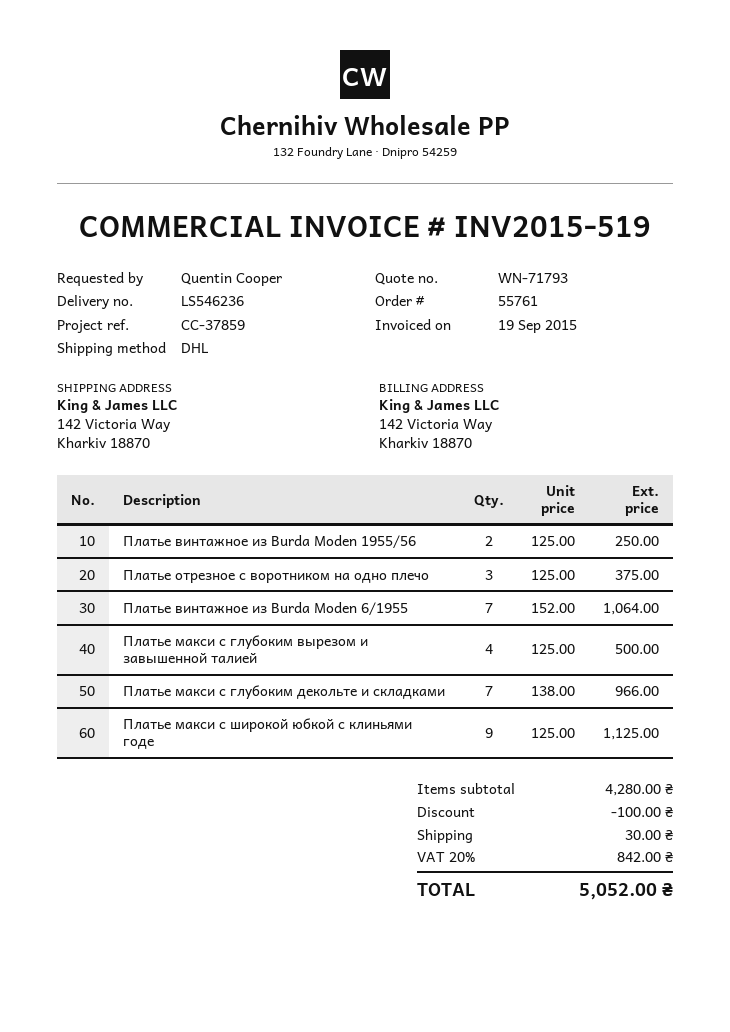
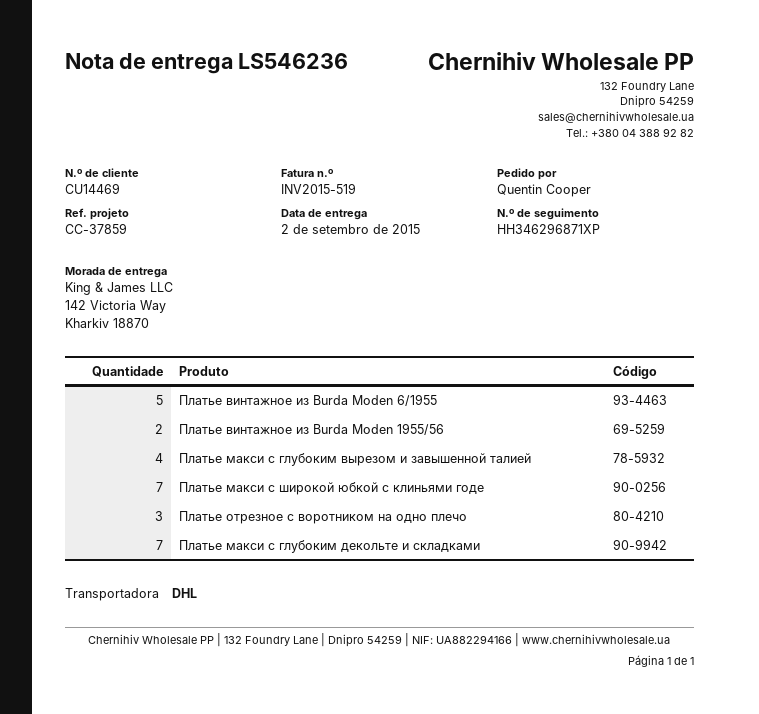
Платье винтажное из Burda Moden 6/1955: 7 -> 5
Платье макси с широкой юбкой с клиньями годе: 9 -> 7

